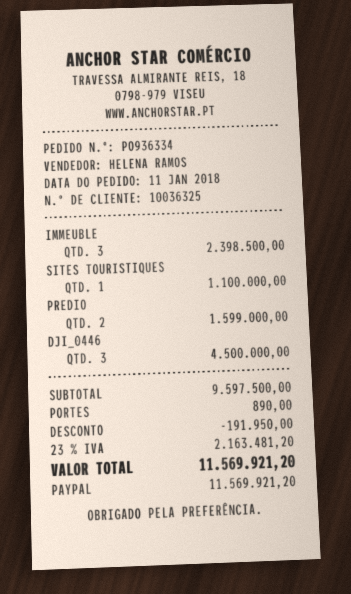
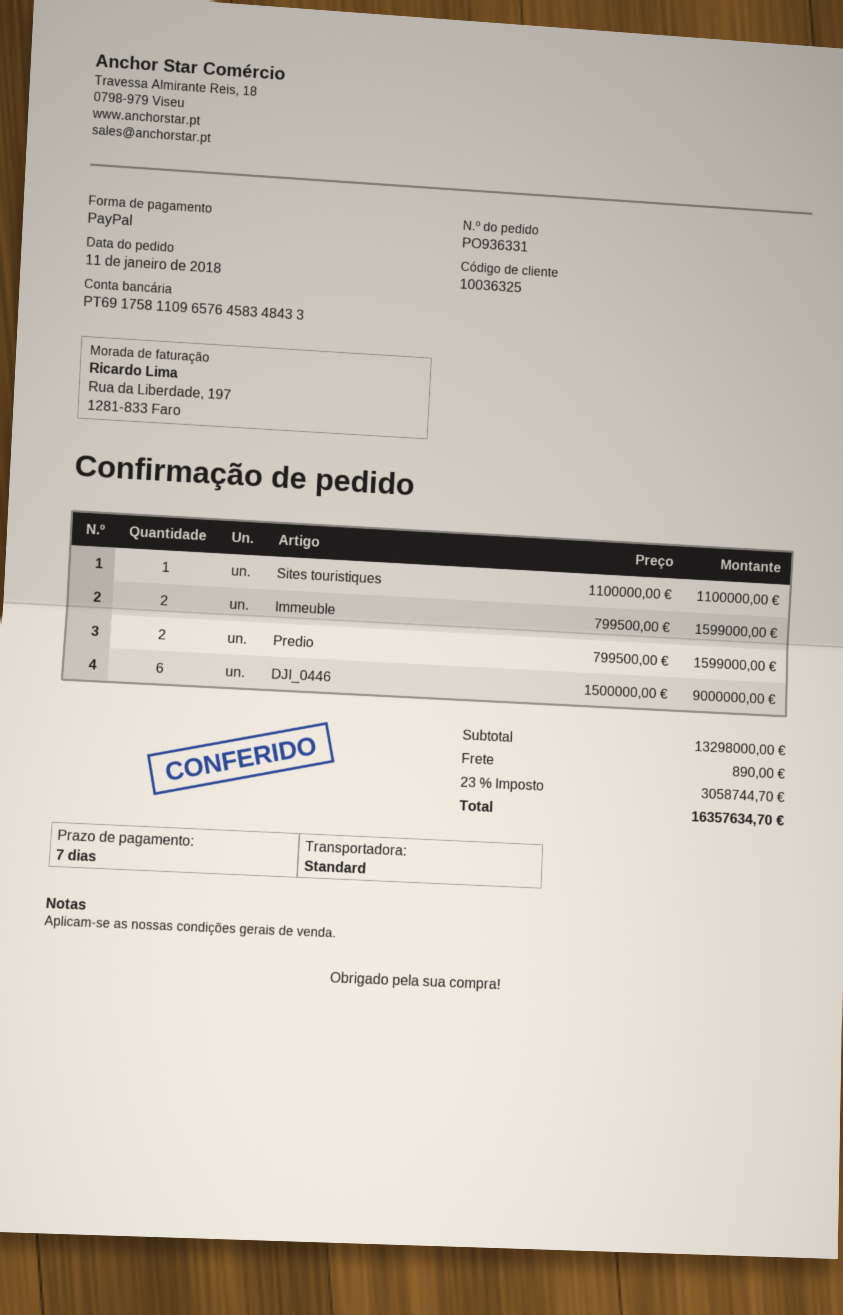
order number: PO936334 -> PO936331
IMMEUBLE: 3 for 2398500.00 -> 2 for 1599000.00
DJI_0446: 3 for 4500000.00 -> 6 for 9000000.00
subtotal: 9597500.00 -> 13298000.00
discount: 191950.00 -> none
tax: 23% = 2163481.20 -> 23% = 3058744.70
total: 11569921.20 -> 16357634.70

